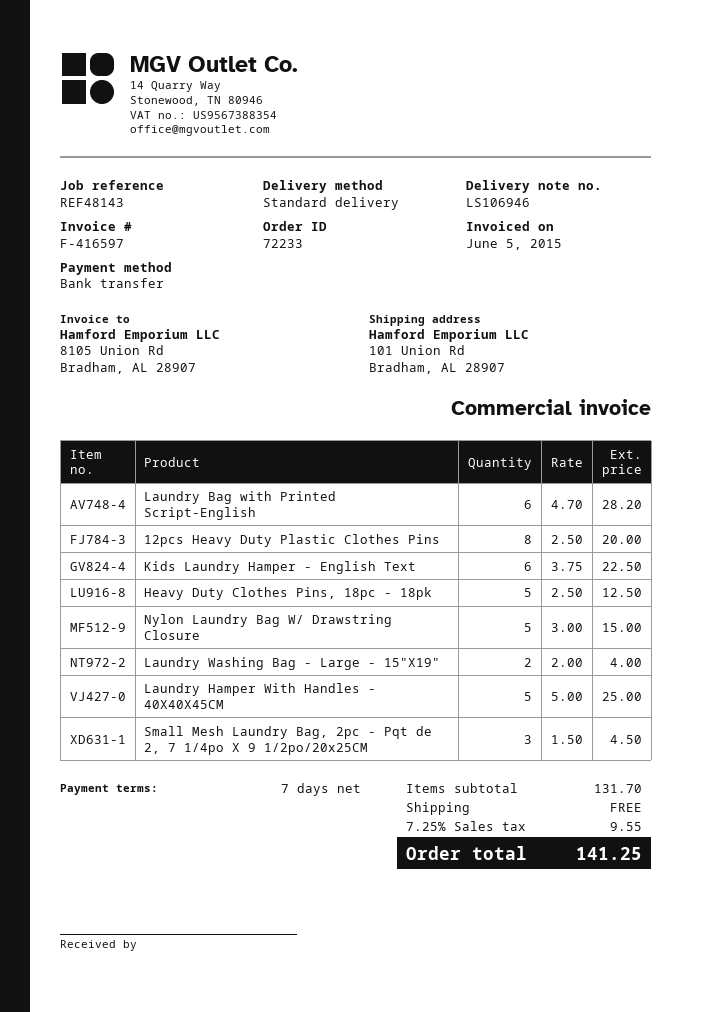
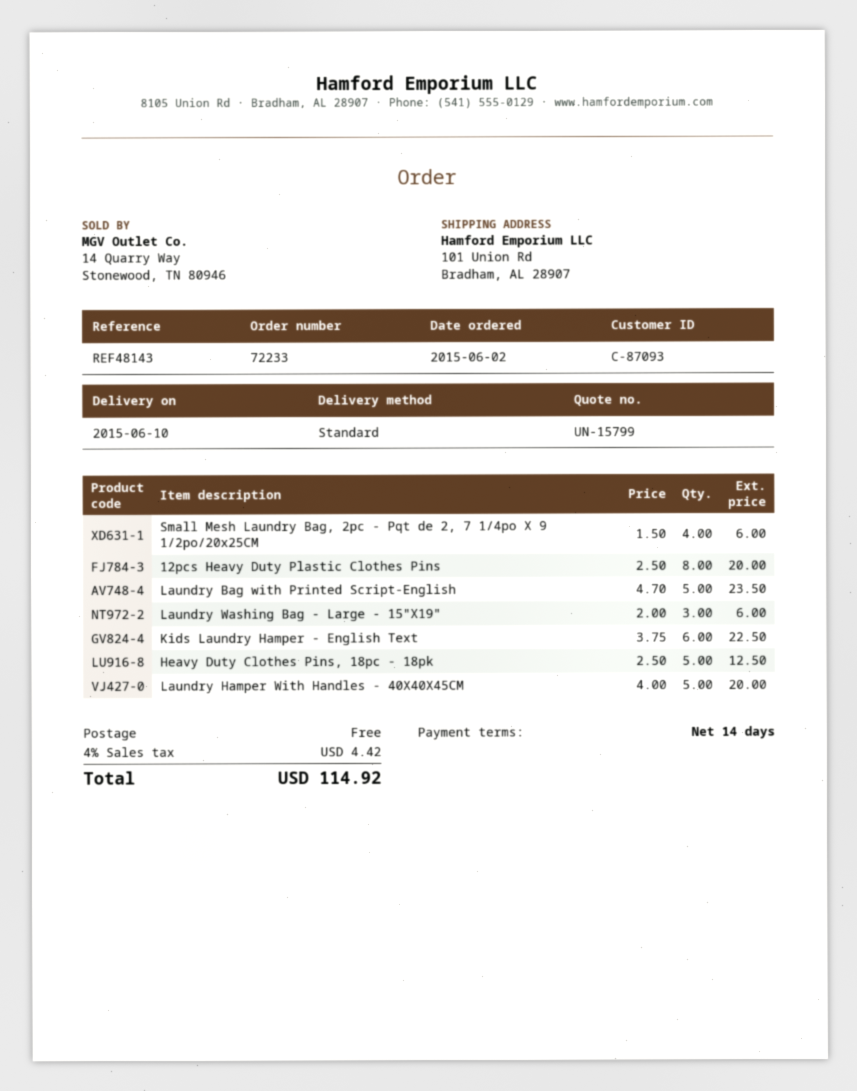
payment terms: 7 days -> 14 days
Laundry Bag with Printed Script-English: 6 x 4.70 = 28.20 -> 5 x 4.70 = 23.50
Nylon Laundry Bag W/ Drawstring Closure: 5 x 3.00 = 15.00 -> none
Laundry Washing Bag - Large - 15"X19": 2 x 2.00 = 4.00 -> 3 x 2.00 = 6.00
Laundry Hamper With Handles - 40X40X45CM: 5 x 5.00 = 25.00 -> 5 x 4.00 = 20.00
Small Mesh Laundry Bag, 2pc - Pqt de 2, 7 1/4po X 9 1/2po/20x25CM: 3 x 1.50 = 4.50 -> 4 x 1.50 = 6.00
tax: 7.25% = 9.55 -> 4% = 4.42
total: 141.25 -> 114.92

